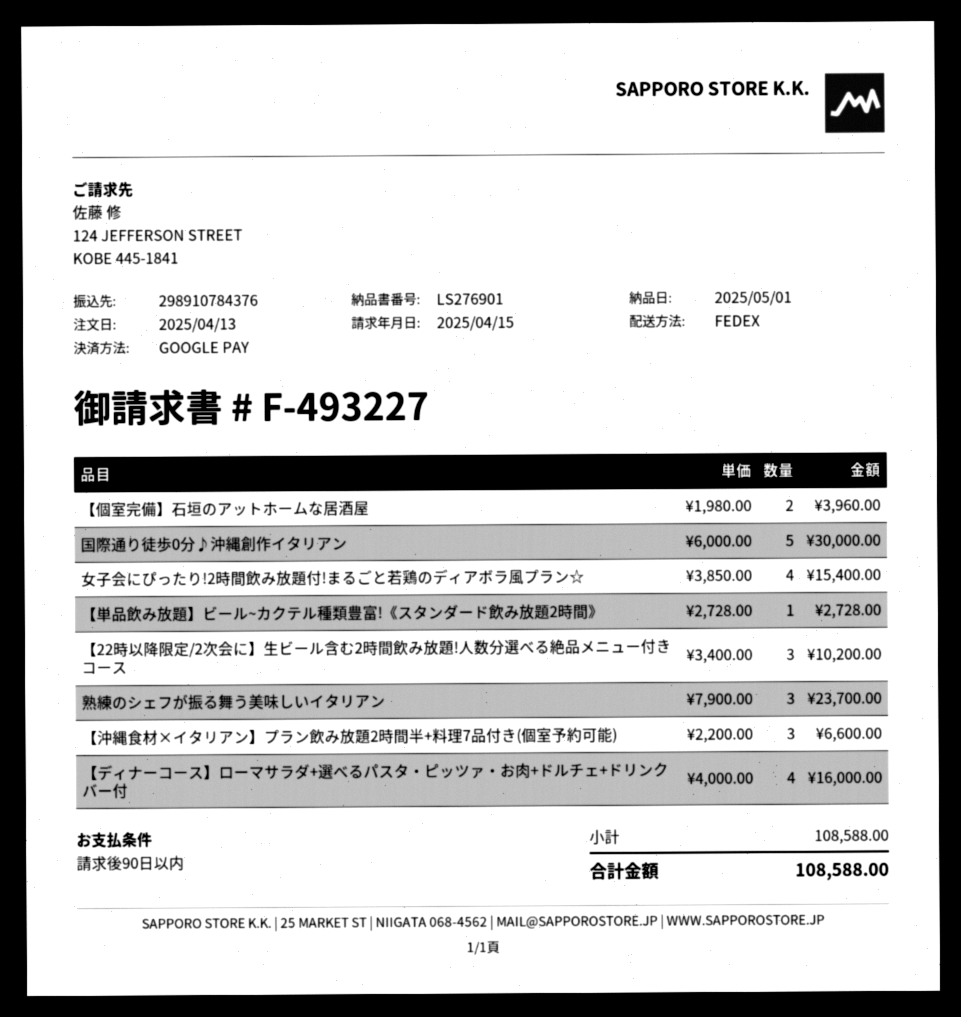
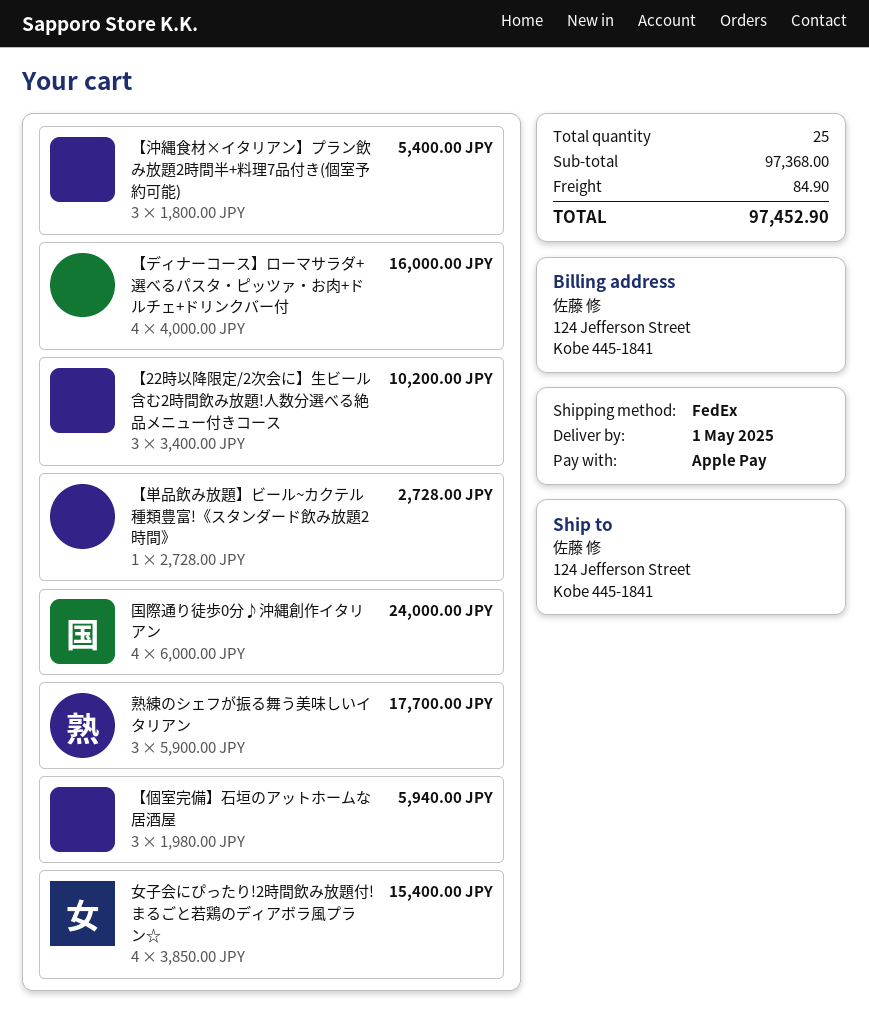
payment method: Google Pay -> Apple Pay
【個室完備】石垣のアットホームな居酒屋: 2 x 1980.00 = 3960.00 -> 3 x 1980.00 = 5940.00
国際通り徒歩0分♪沖縄創作イタリアン: 5 x 6000.00 = 30000.00 -> 4 x 6000.00 = 24000.00
熟練のシェフが振る舞う美味しいイタリアン: 3 x 7900.00 = 23700.00 -> 3 x 5900.00 = 17700.00
【沖縄食材×イタリアン】プラン飲み放題2時間半+料理7品付き(個室予約可能): 3 x 2200.00 = 6600.00 -> 3 x 1800.00 = 5400.00
subtotal: 108588.00 -> 97368.00
shipping: none -> 84.90
total: 108588.00 -> 97452.90

